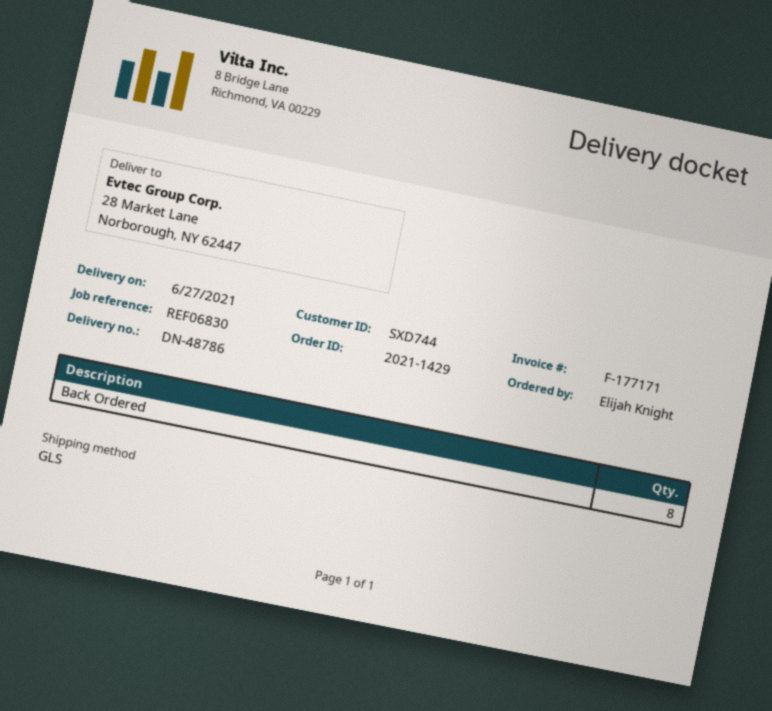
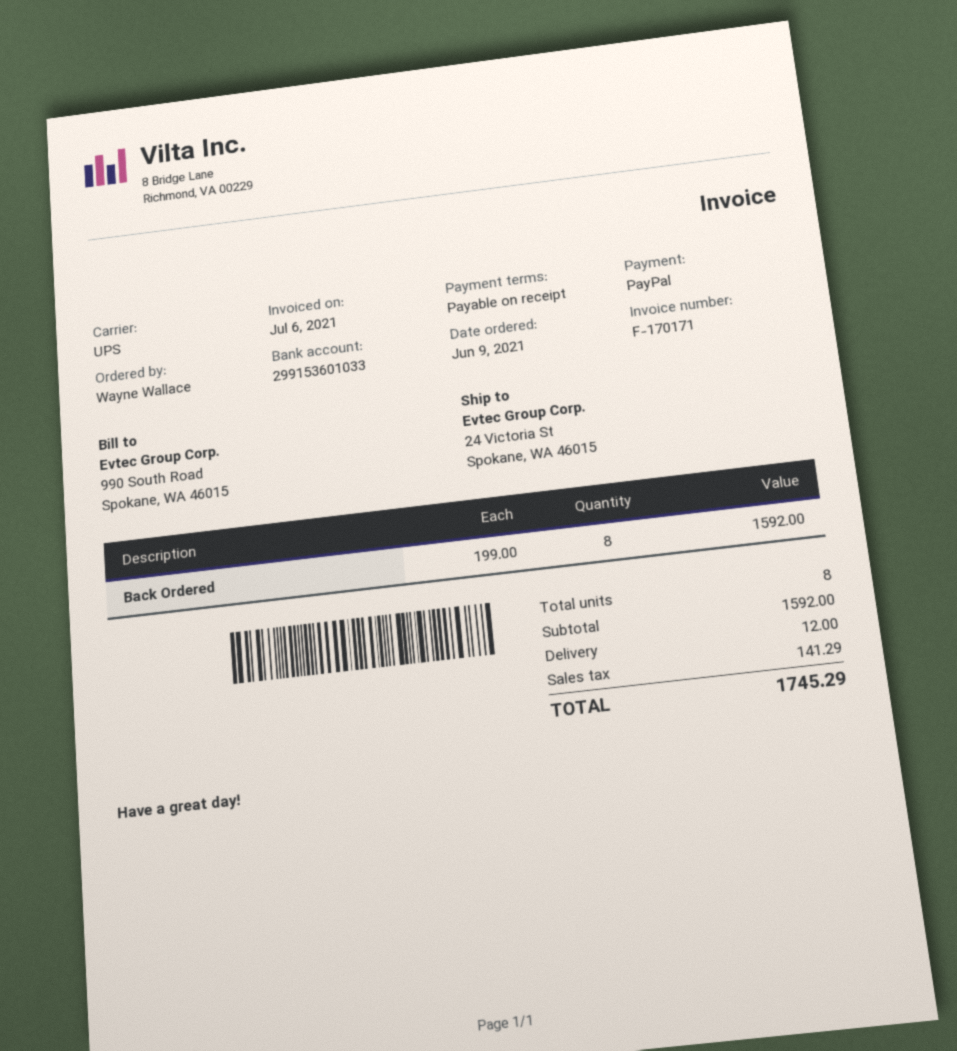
invoice number: F-177171 -> F-170171
ordered by: Elijah Knight -> Wayne Wallace
shipping method: GLS -> UPS
ship to: 28 Market Lane, Norborough, NY 62447 -> 24 Victoria St, Spokane, WA 46015

